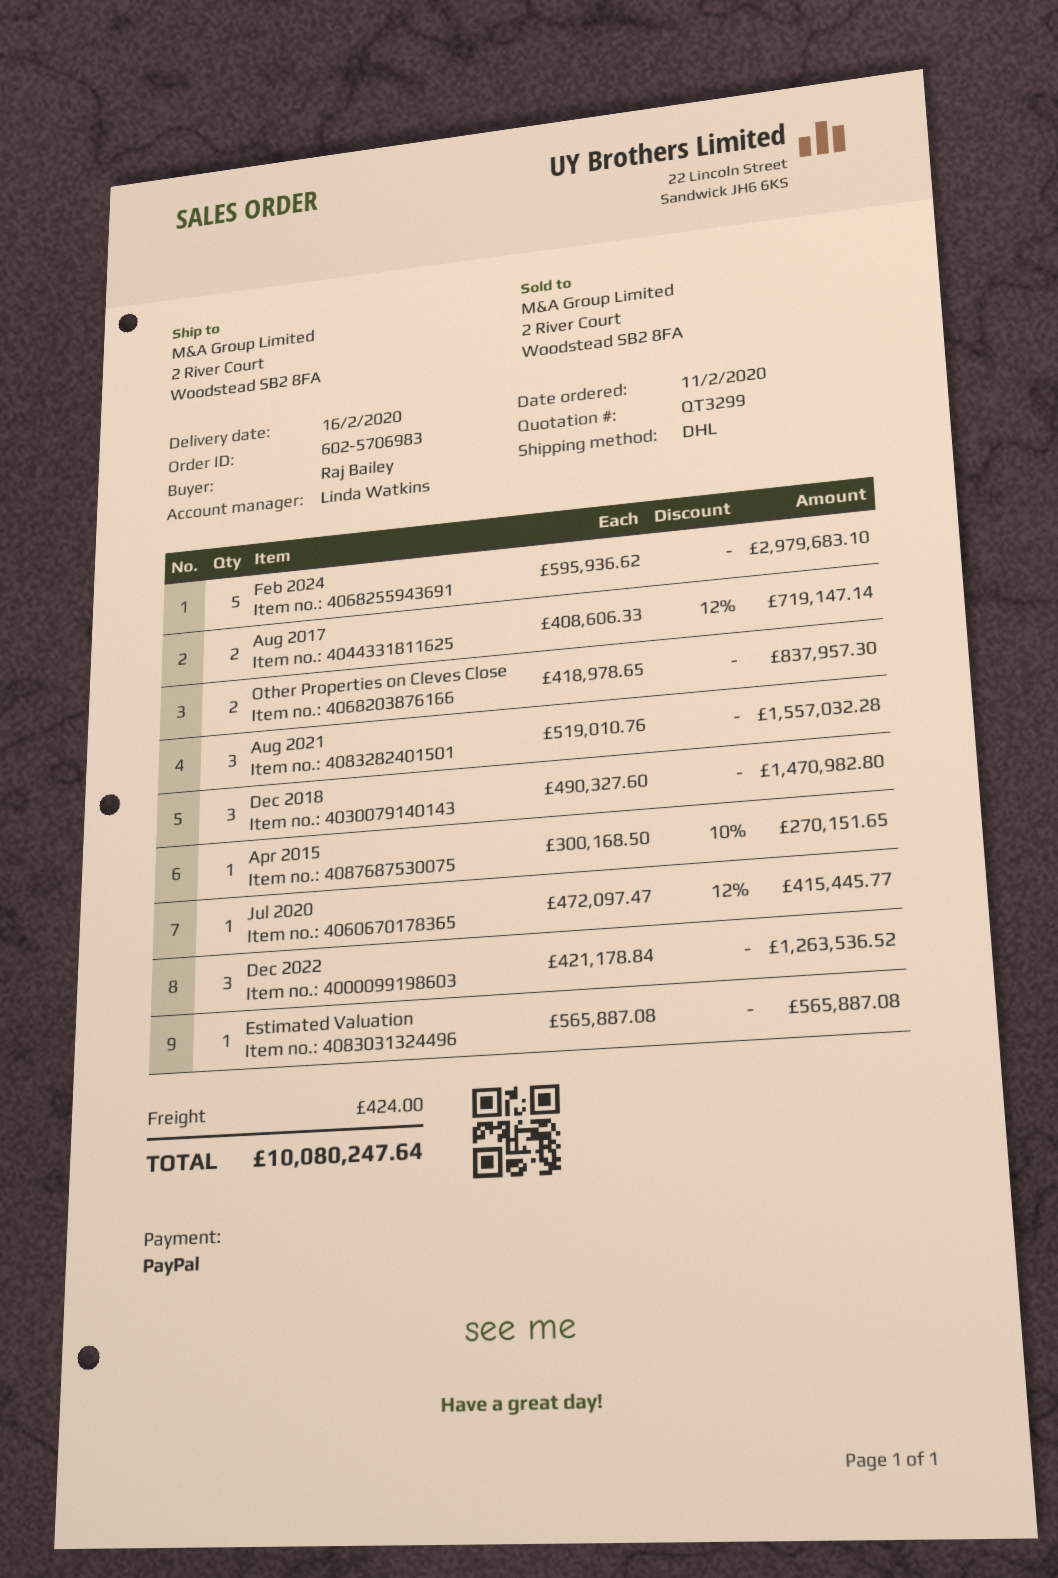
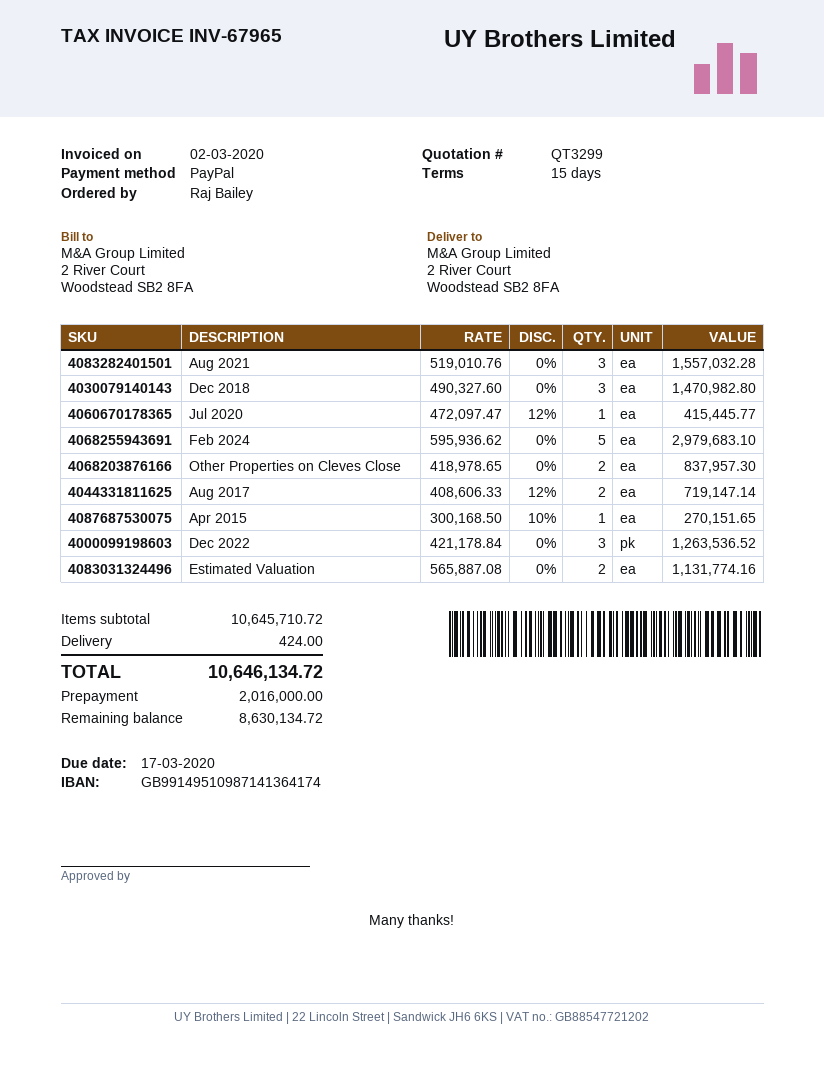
Estimated Valuation: 1 x 565887.08 = 565887.08 -> 2 x 565887.08 = 1131774.16
total: 10080247.64 -> 10646134.72

